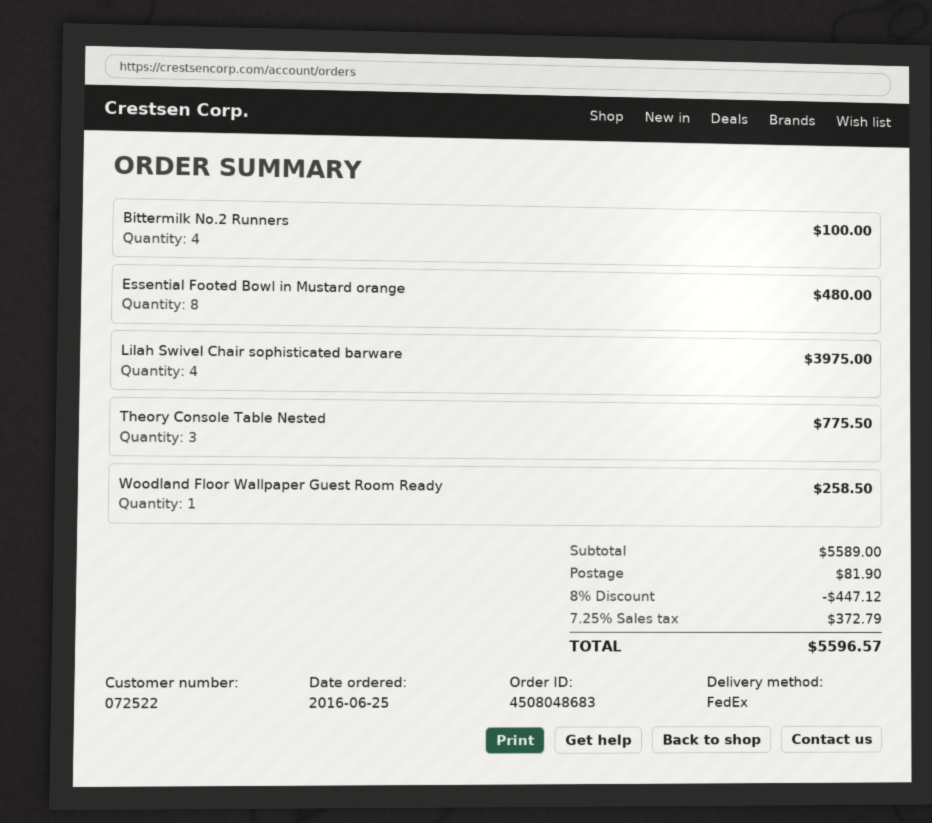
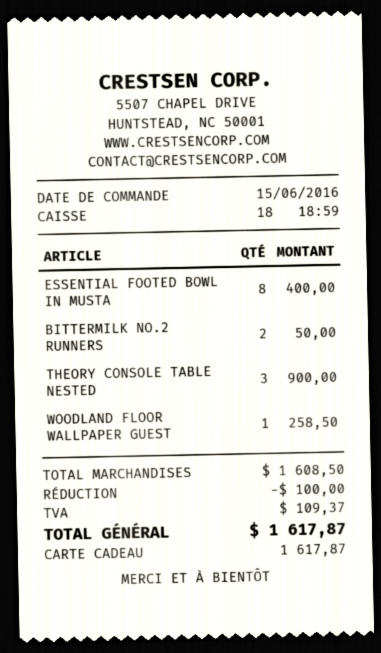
order date: 2016-06-25 -> 2016-06-15
Bittermilk No.2 Runners: 4 for 100.00 -> 2 for 50.00
Essential Footed Bowl in Mustard orange: 8 for 480.00 -> 8 for 400.00
Lilah Swivel Chair sophisticated barware: 4 for 3975.00 -> none
Theory Console Table Nested: 3 for 775.50 -> 3 for 900.00
subtotal: 5589.00 -> 1608.50
discount: 447.12 -> 100.00
shipping: 81.90 -> none
tax: 372.79 -> 109.37
total: 5596.57 -> 1617.87

